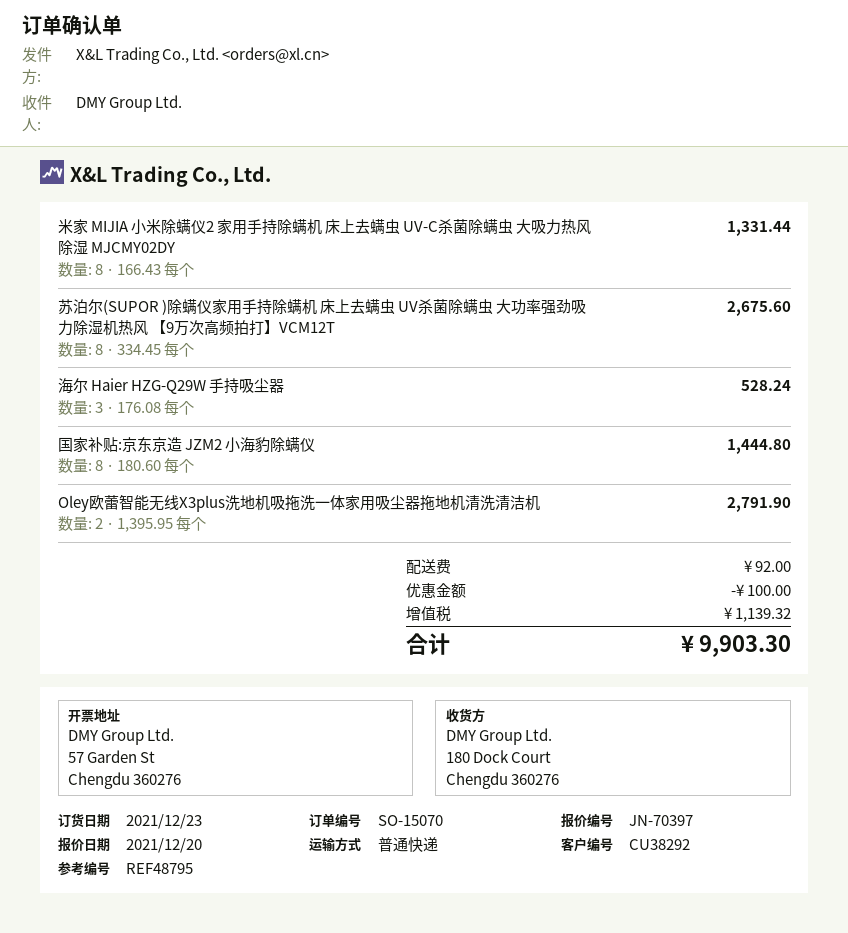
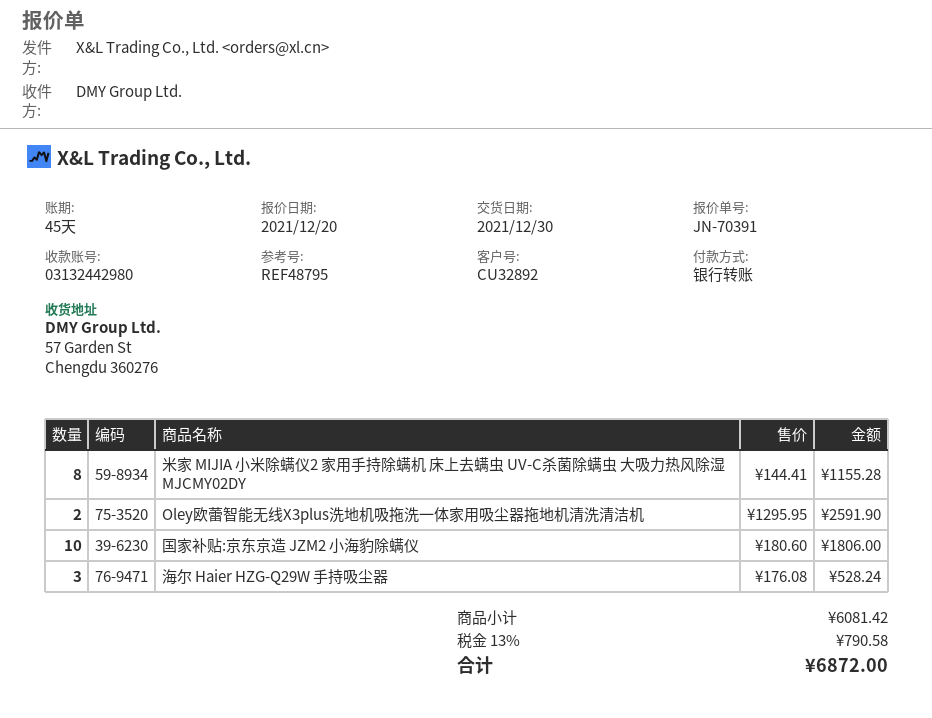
quote number: JN-70397 -> JN-70391
customer number: CU38292 -> CU32892
ship to: 180 Dock Court, Chengdu 360276 -> 57 Garden St, Chengdu 360276
米家 MIJIA 小米除螨仪2 家用手持除螨机 床上去螨虫 UV-C杀菌除螨虫 大吸力热风除湿 MJCMY02DY: 8 x 166.43 = 1331.44 -> 8 x 144.41 = 1155.28
苏泊尔(SUPOR )除螨仪家用手持除螨机 床上去螨虫 UV杀菌除螨虫 大功率强劲吸力除湿机热风 【9万次高频拍打】VCM12T: 8 x 334.45 = 2675.60 -> none
国家补贴:京东京造 JZM2 小海豹除螨仪: 8 x 180.60 = 1444.80 -> 10 x 180.60 = 1806.00
Oley欧蕾智能无线X3plus洗地机吸拖洗一体家用吸尘器拖地机清洗清洁机: 2 x 1395.95 = 2791.90 -> 2 x 1295.95 = 2591.90
discount: 100.00 -> none
shipping: 92.00 -> none
tax: 1139.32 -> 790.58
total: 9903.30 -> 6872.00

